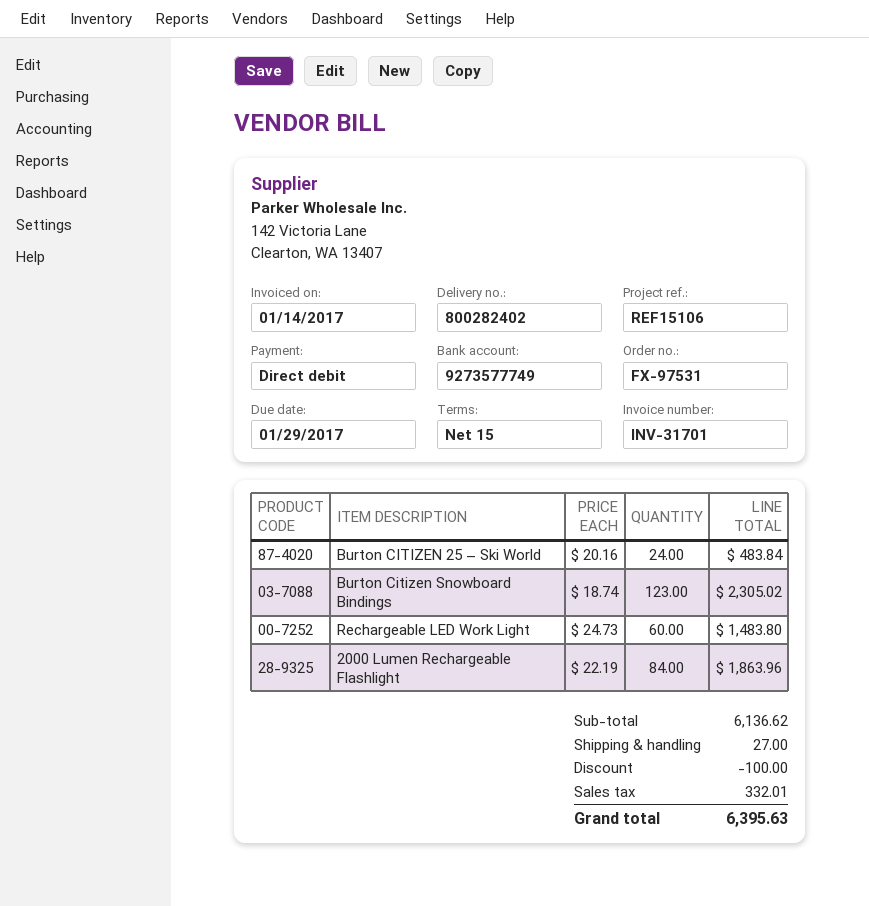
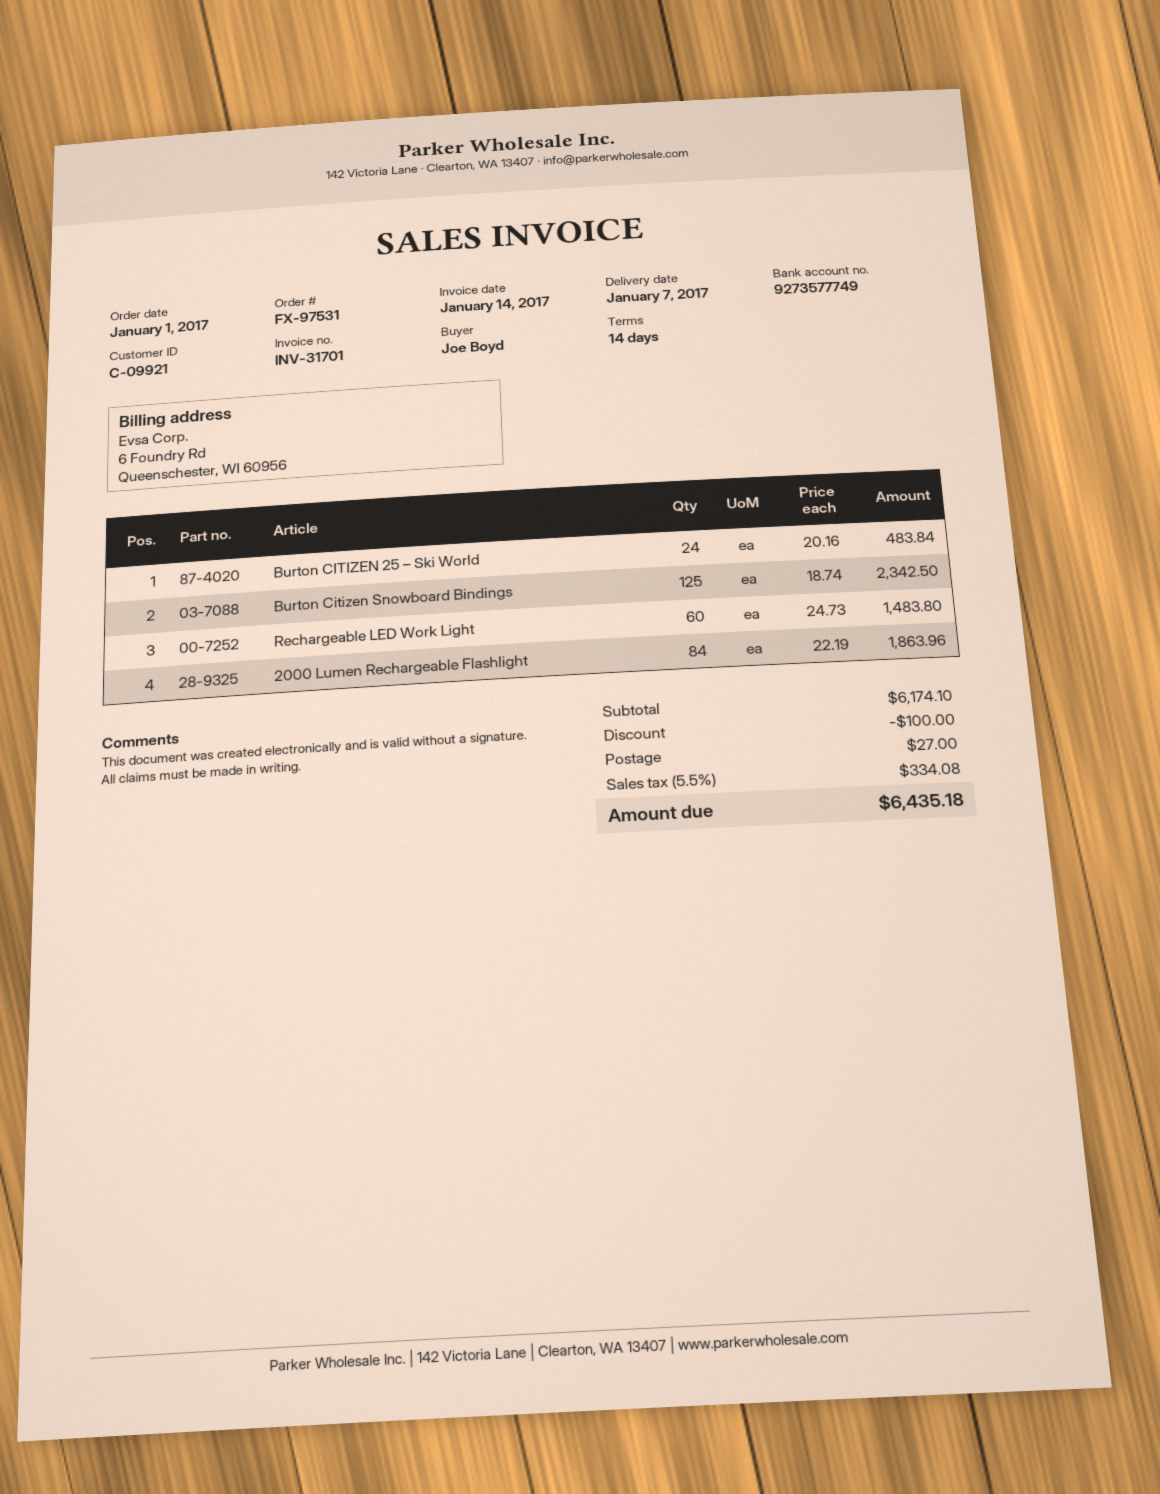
payment terms: 15 days -> 14 days
Burton Citizen Snowboard Bindings: 123 x 18.74 = 2305.02 -> 125 x 18.74 = 2342.50
subtotal: 6136.62 -> 6174.10
tax: 332.01 -> 334.08
total: 6395.63 -> 6435.18

